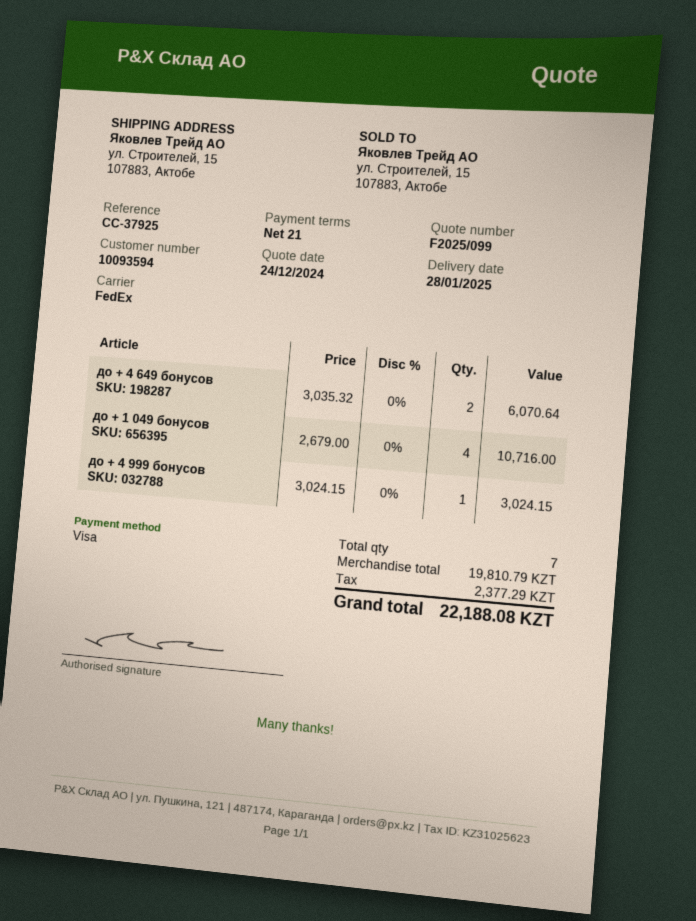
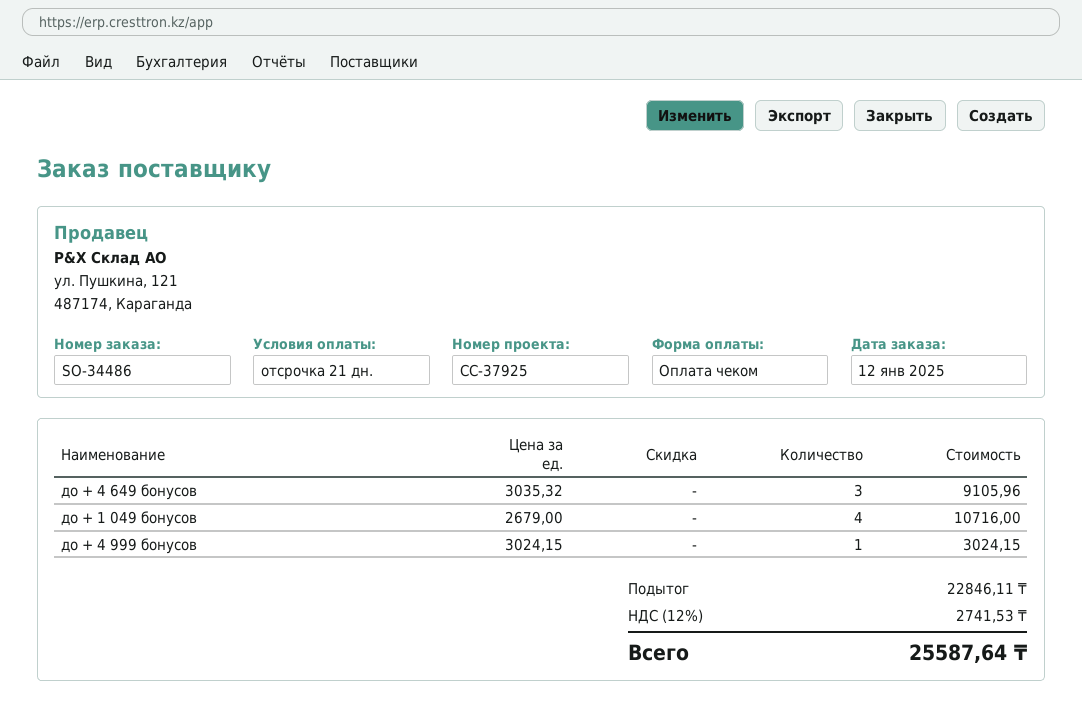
payment method: Visa -> cheque
до + 4 649 бонусов: 2 x 3035.32 = 6070.64 -> 3 x 3035.32 = 9105.96
subtotal: 19810.79 -> 22846.11
tax: 2377.29 -> 2741.53
total: 22188.08 -> 25587.64

